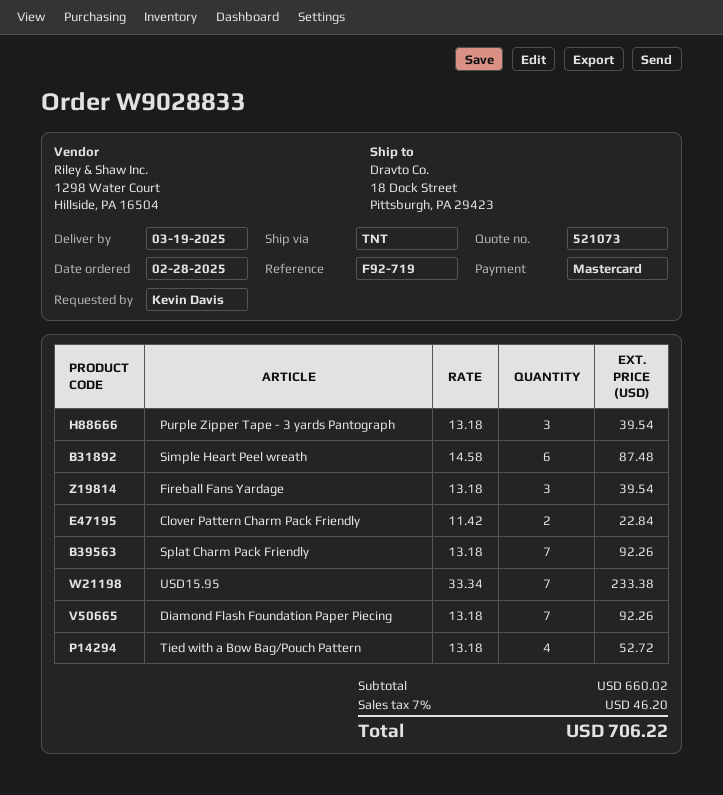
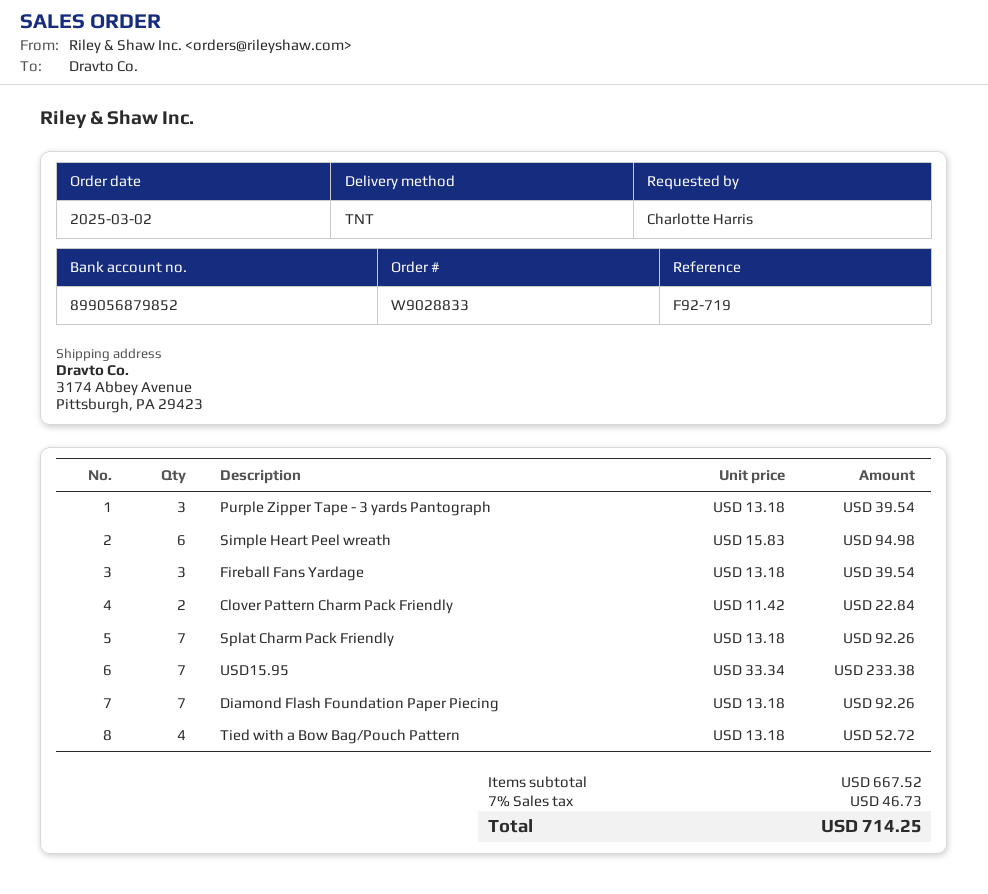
order date: 2025-02-28 -> 2025-03-02
ordered by: Kevin Davis -> Charlotte Harris
ship to: 18 Dock Street, Pittsburgh, PA 29423 -> 3174 Abbey Avenue, Pittsburgh, PA 29423
Simple Heart Peel wreath: 6 x 14.58 = 87.48 -> 6 x 15.83 = 94.98
subtotal: 660.02 -> 667.52
tax: 7% = 46.20 -> 7% = 46.73
total: 706.22 -> 714.25

